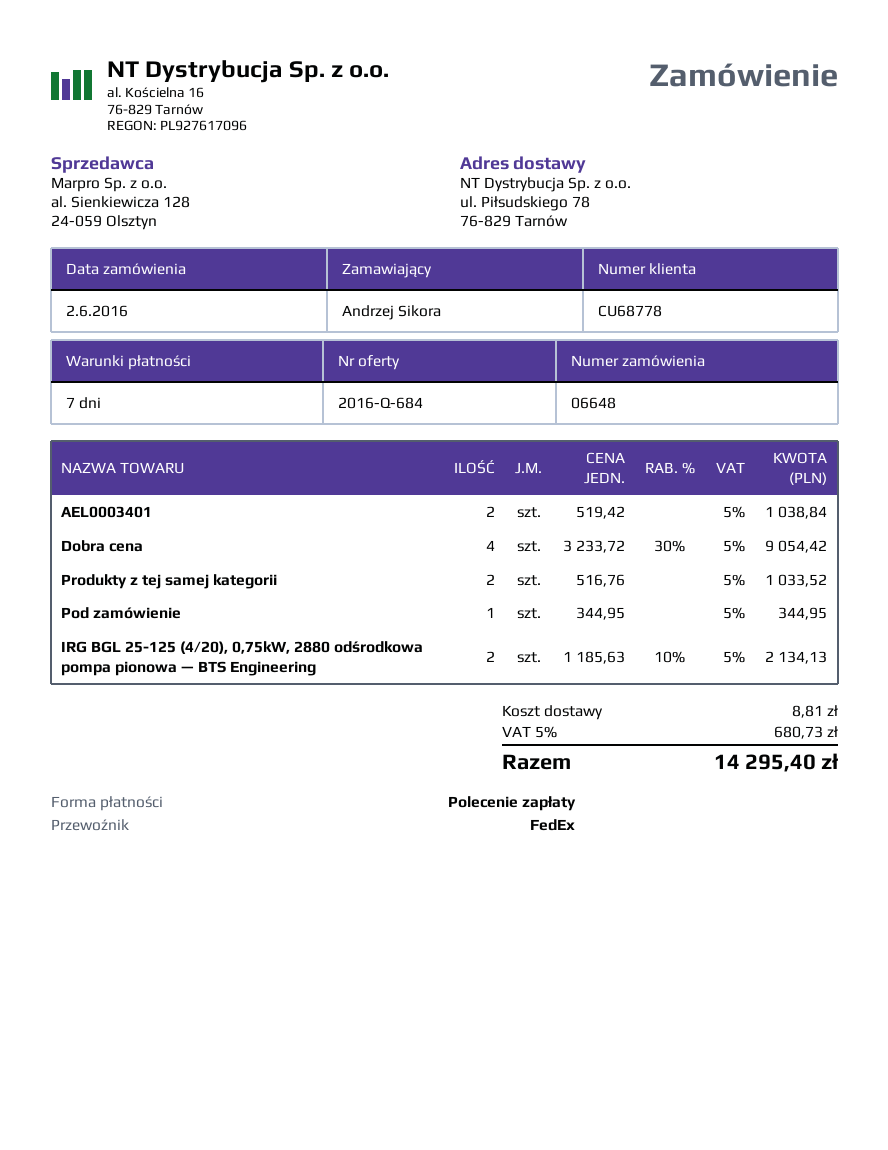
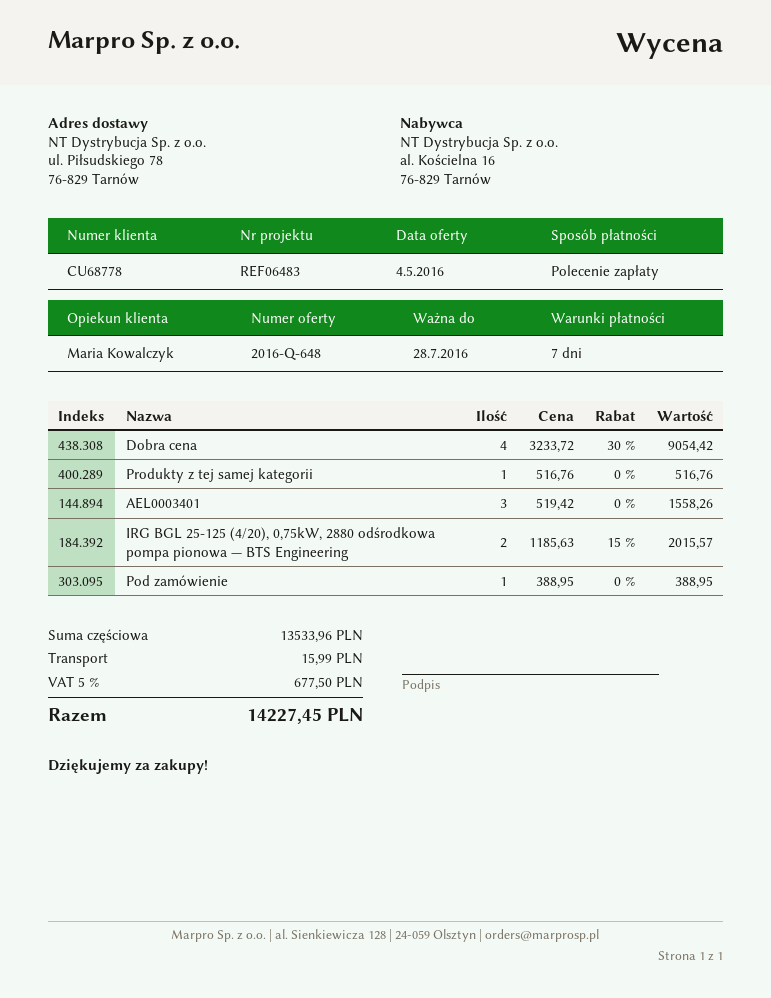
quote number: 2016-Q-684 -> 2016-Q-648
AEL0003401: 2 x 519.42 = 1038.84 -> 3 x 519.42 = 1558.26
Produkty z tej samej kategorii: 2 x 516.76 = 1033.52 -> 1 x 516.76 = 516.76
Pod zamówienie: 1 x 344.95 = 344.95 -> 1 x 388.95 = 388.95
IRG BGL 25-125 (4/20), 0,75kW, 2880 odśrodkowa pompa pionowa — BTS Engineering: 2 x 1185.63 - 10% = 2134.13 -> 2 x 1185.63 - 15% = 2015.57
shipping: 8.81 -> 15.99
tax: 5% = 680.73 -> 5% = 677.50
total: 14295.40 -> 14227.45

